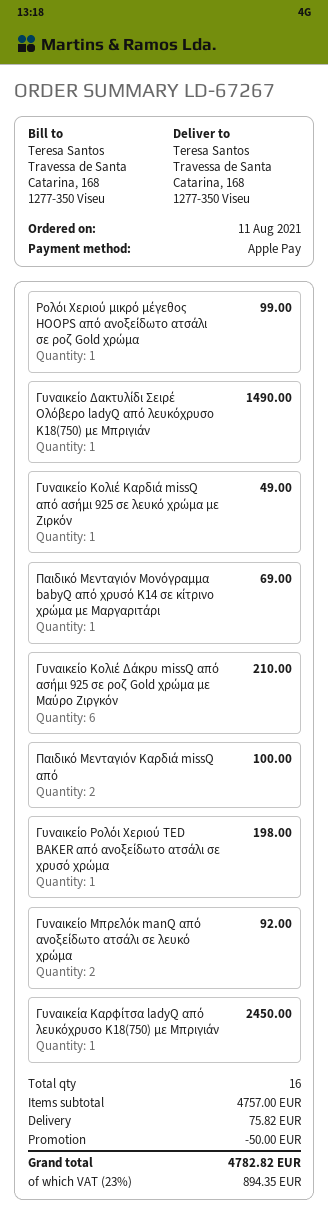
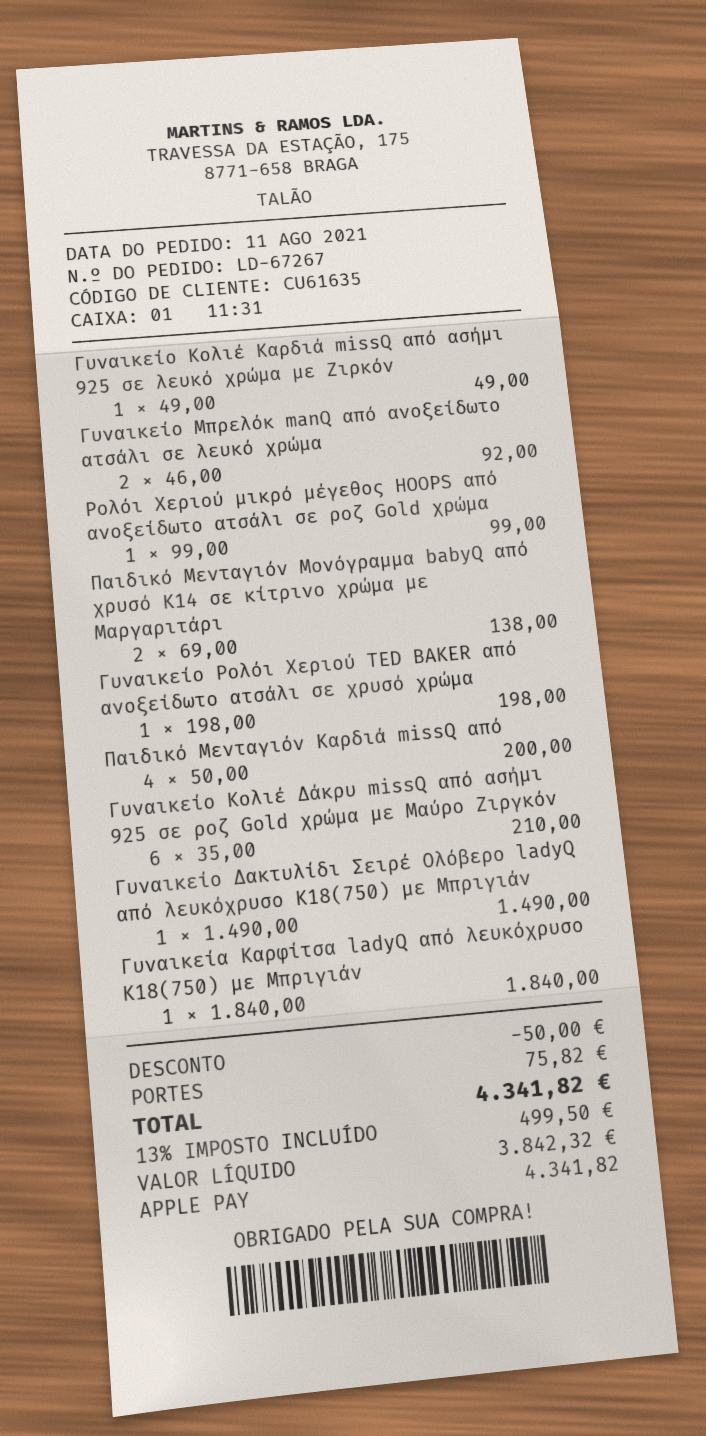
Παιδικό Μενταγιόν Μονόγραμμα babyQ από χρυσό Κ14 σε κίτρινο χρώμα με Μαργαριτάρι: 1 for 69.00 -> 2 for 138.00
Παιδικό Μενταγιόν Καρδιά missQ από: 2 for 100.00 -> 4 for 200.00
Γυναικεία Καρφίτσα ladyQ από λευκόχρυσο Κ18(750) με Μπριγιάν: 1 for 2450.00 -> 1 for 1840.00
tax: 23% = 894.35 -> 13% = 499.50
total: 4782.82 -> 4341.82

